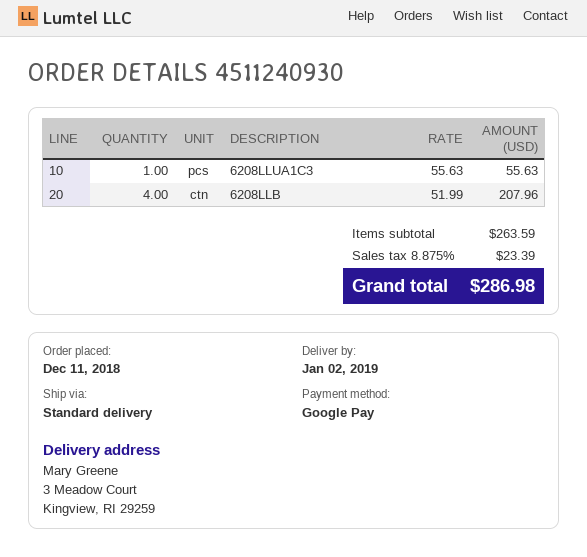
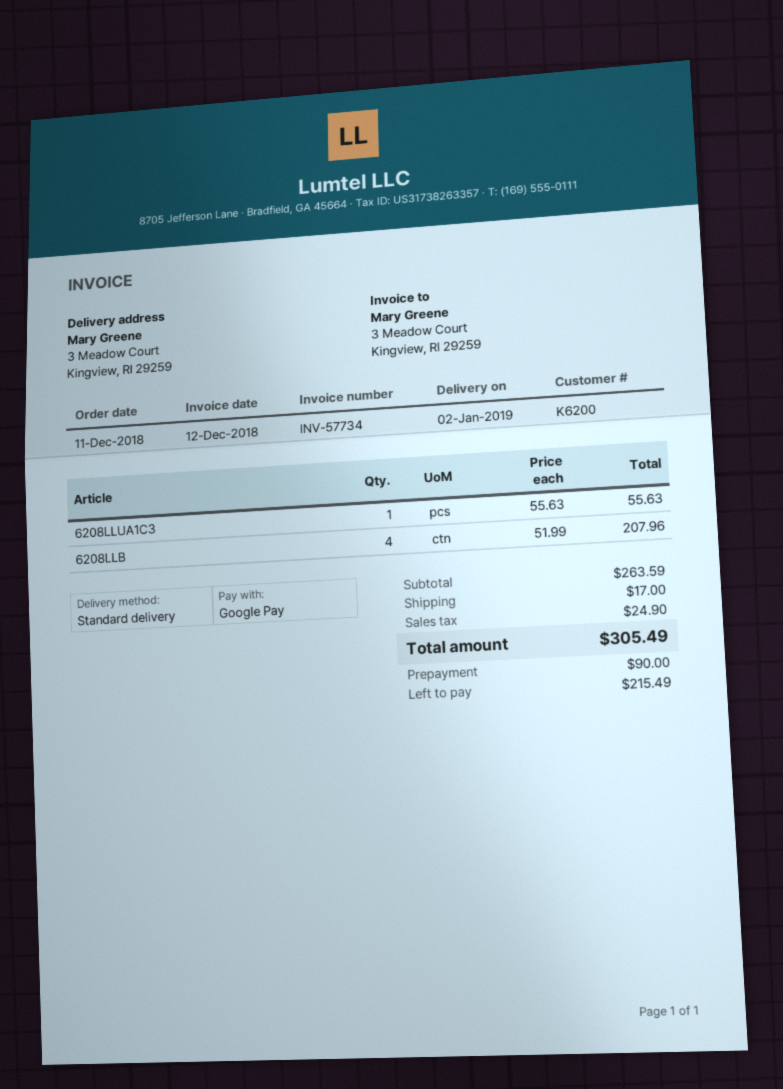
shipping: none -> 17.00
tax: 23.39 -> 24.90
total: 286.98 -> 305.49

